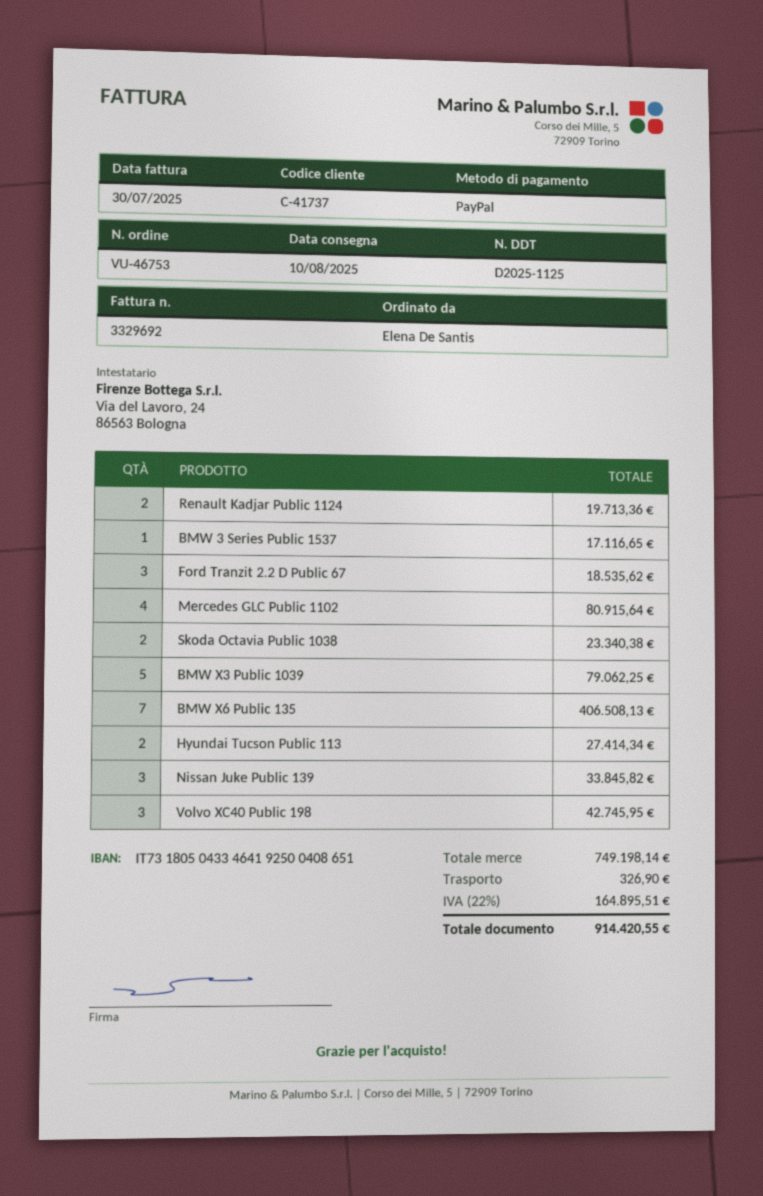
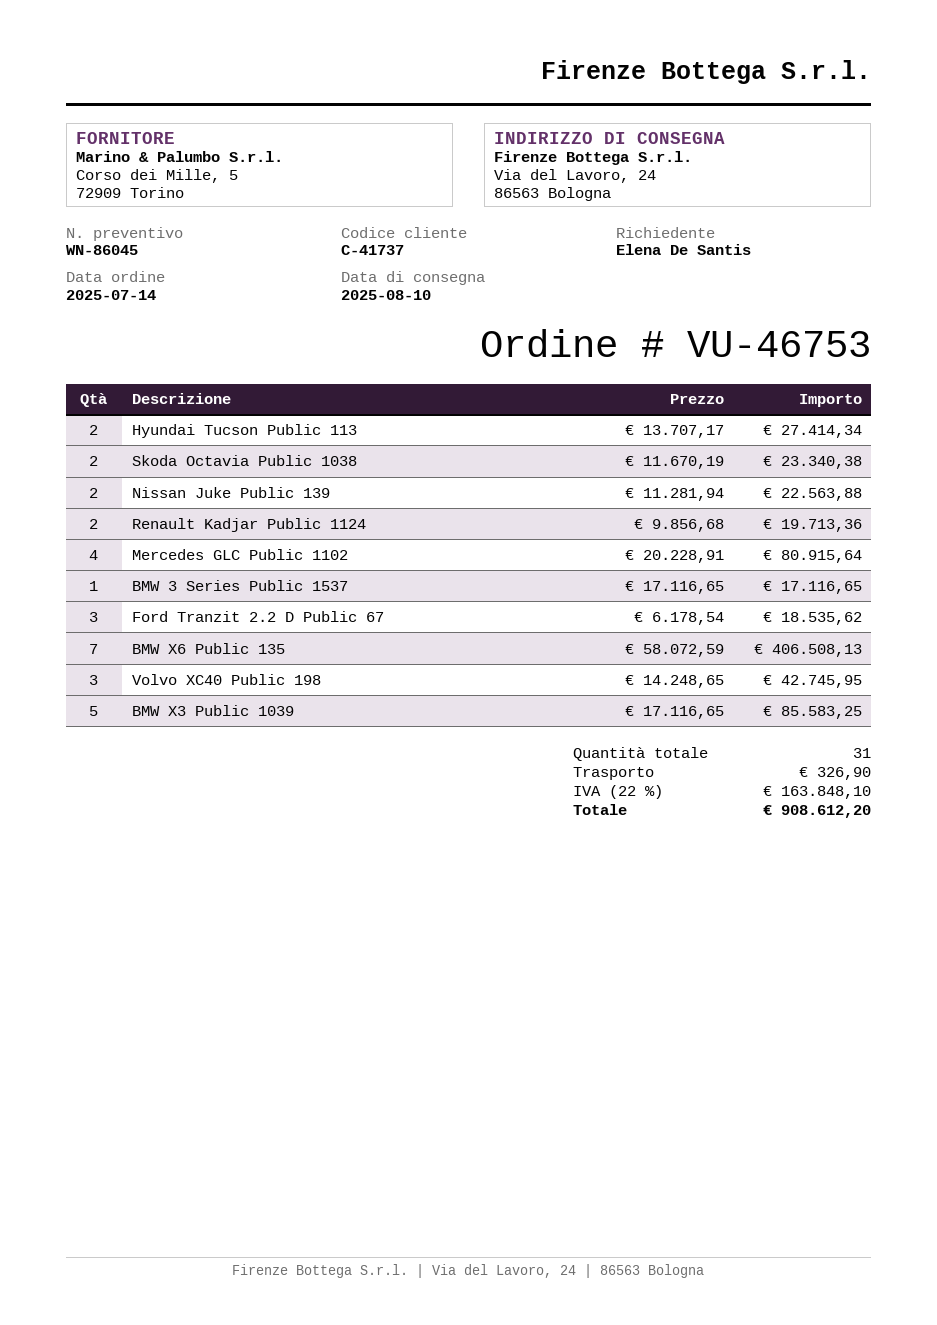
BMW X3 Public 1039: 5 for 79062.25 -> 5 for 85583.25
Nissan Juke Public 139: 3 for 33845.82 -> 2 for 22563.88
tax: 22% = 164895.51 -> 22% = 163848.10
total: 914420.55 -> 908612.20

